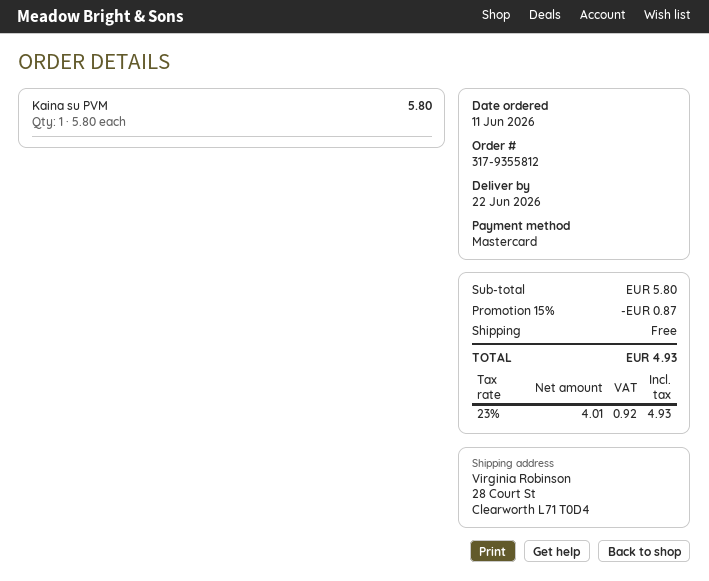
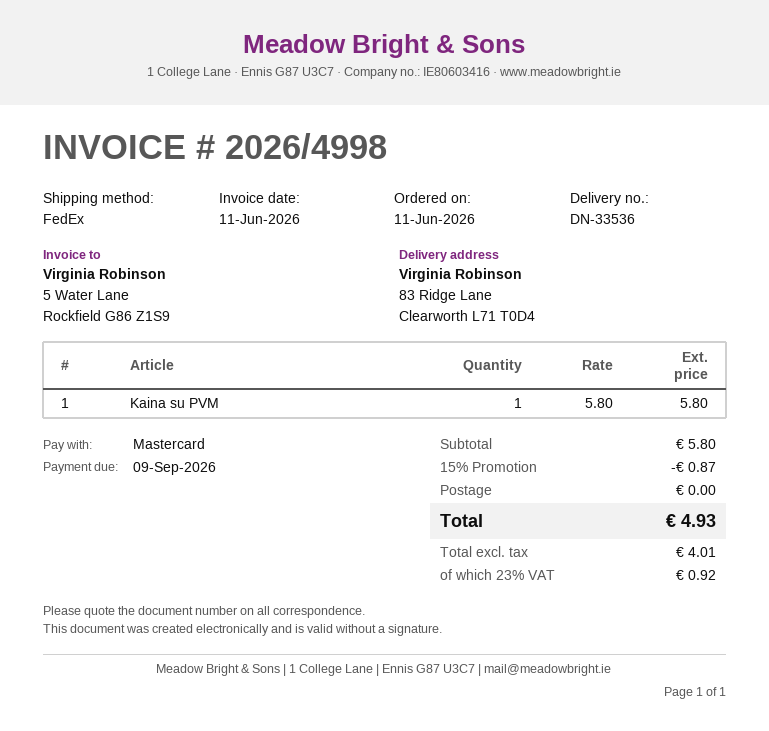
ship to: 28 Court St, Clearworth L71 T0D4 -> 83 Ridge Lane, Clearworth L71 T0D4

